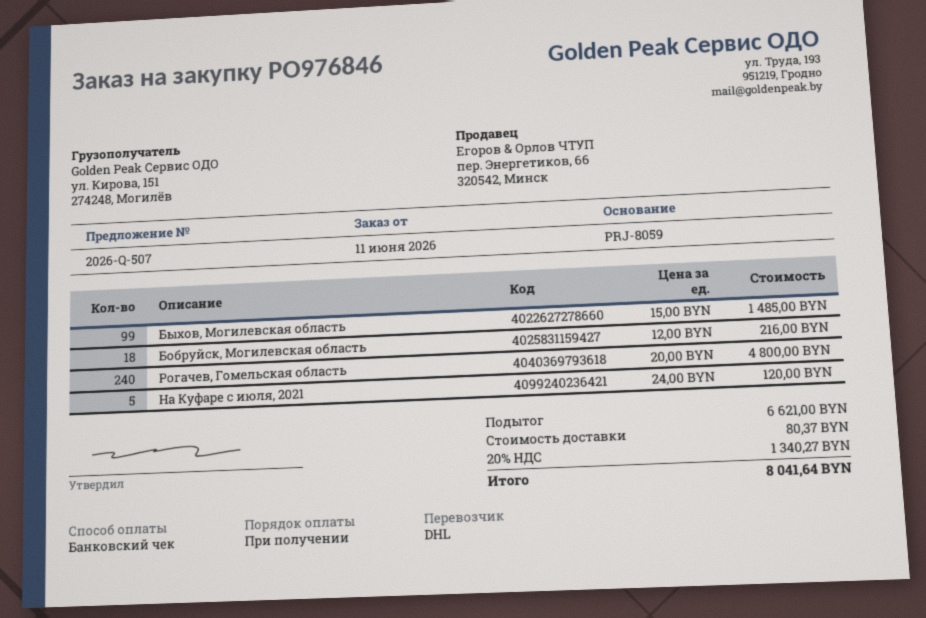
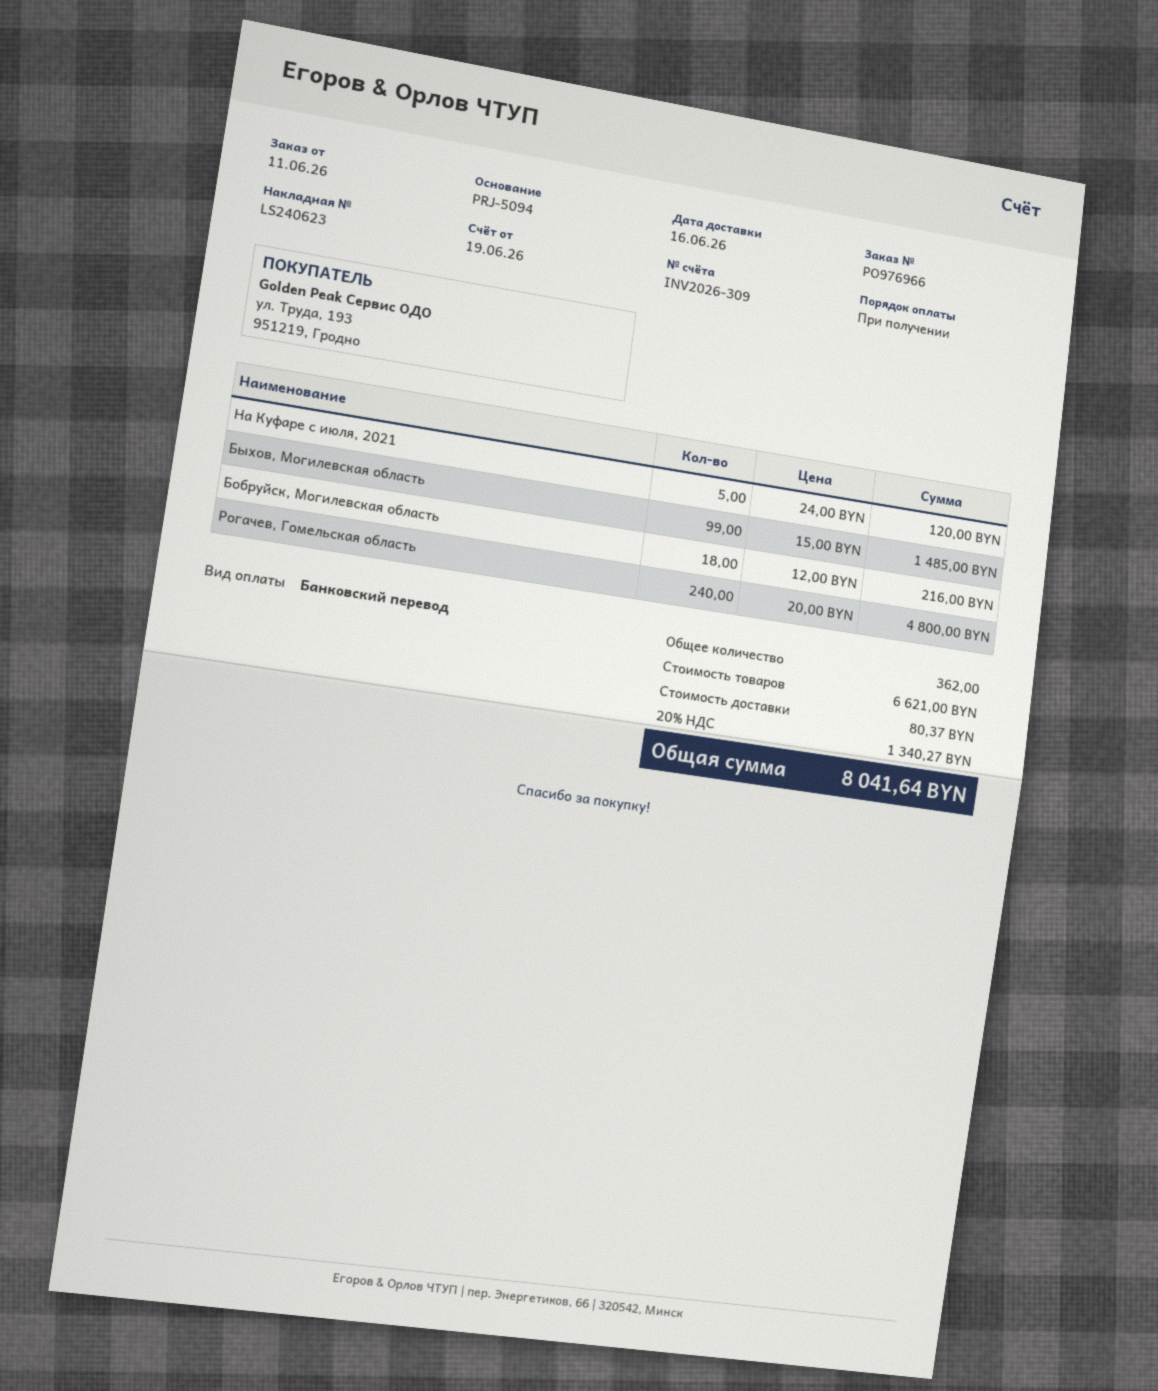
order number: PO976846 -> PO976966
reference: PRJ-8059 -> PRJ-5094
payment method: cheque -> bank transfer

